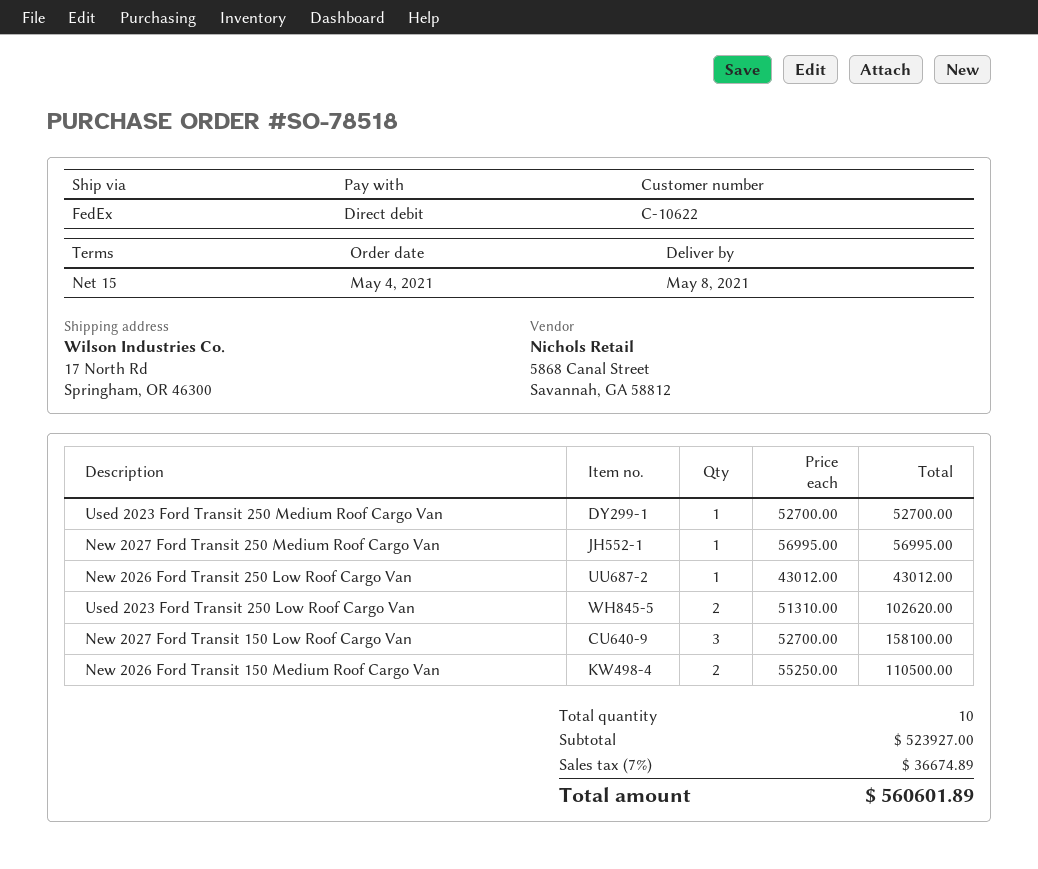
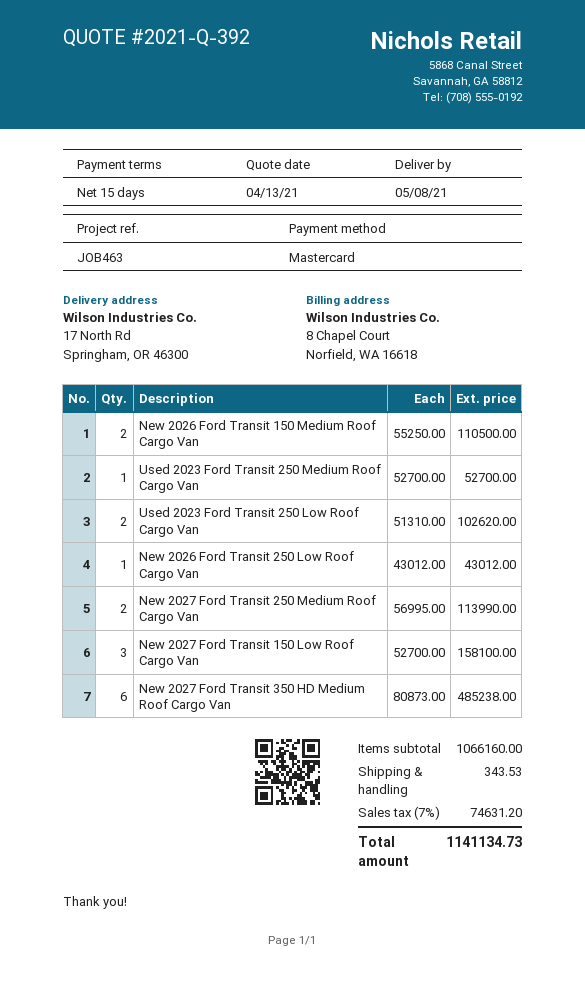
payment method: direct debit -> Mastercard
New 2027 Ford Transit 250 Medium Roof Cargo Van: 1 x 56995.00 = 56995.00 -> 2 x 56995.00 = 113990.00
New 2027 Ford Transit 350 HD Medium Roof Cargo Van: none -> 6 x 80873.00 = 485238.00
subtotal: 523927.00 -> 1066160.00
shipping: none -> 343.53
tax: 7% = 36674.89 -> 7% = 74631.20
total: 560601.89 -> 1141134.73

